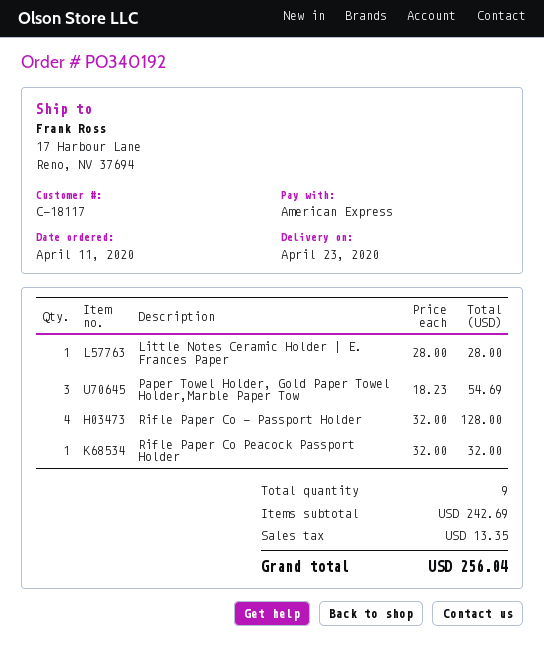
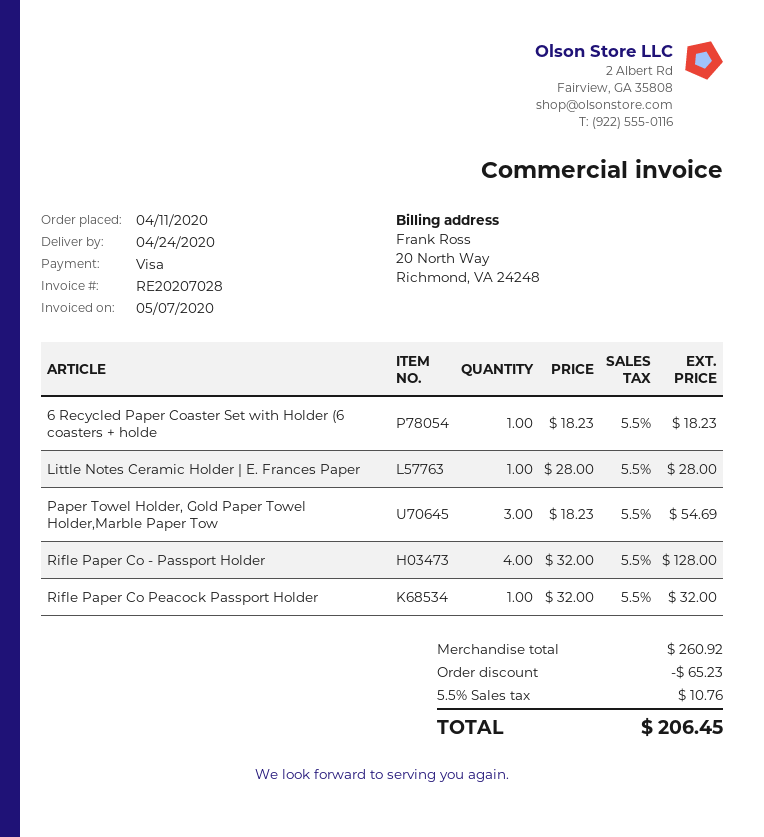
delivery date: 2020-04-23 -> 2020-04-24
payment method: American Express -> Visa
6 Recycled Paper Coaster Set with Holder (6 coasters + holde: none -> 1 x 18.23 = 18.23
subtotal: 242.69 -> 260.92
discount: none -> 65.23
tax: 13.35 -> 10.76
total: 256.04 -> 206.45

